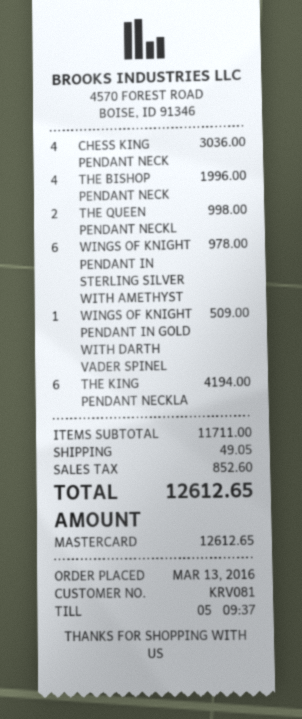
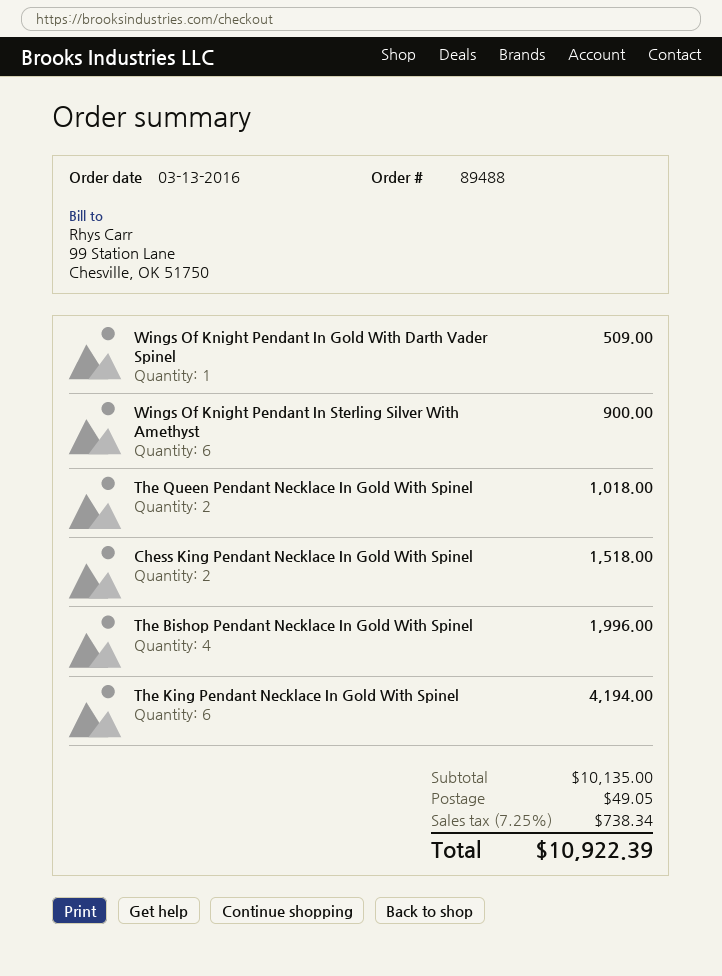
CHESS KING PENDANT NECK: 4 for 3036.00 -> 2 for 1518.00
THE QUEEN PENDANT NECKL: 2 for 998.00 -> 2 for 1018.00
WINGS OF KNIGHT PENDANT IN STERLING SILVER WITH AMETHYST: 6 for 978.00 -> 6 for 900.00
subtotal: 11711.00 -> 10135.00
tax: 852.60 -> 738.34
total: 12612.65 -> 10922.39

